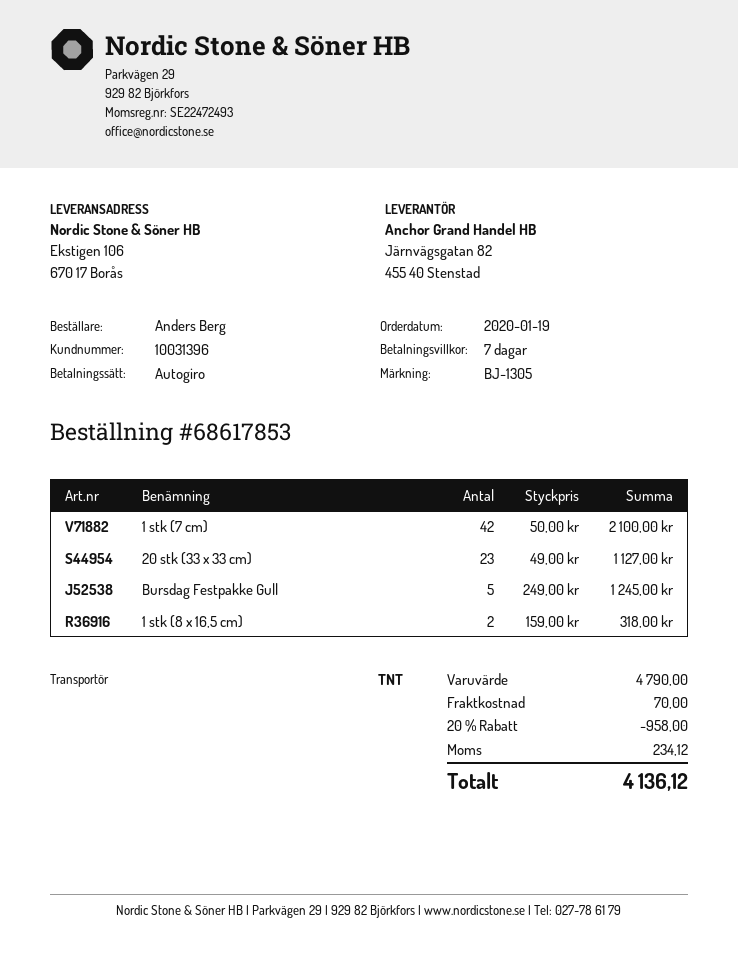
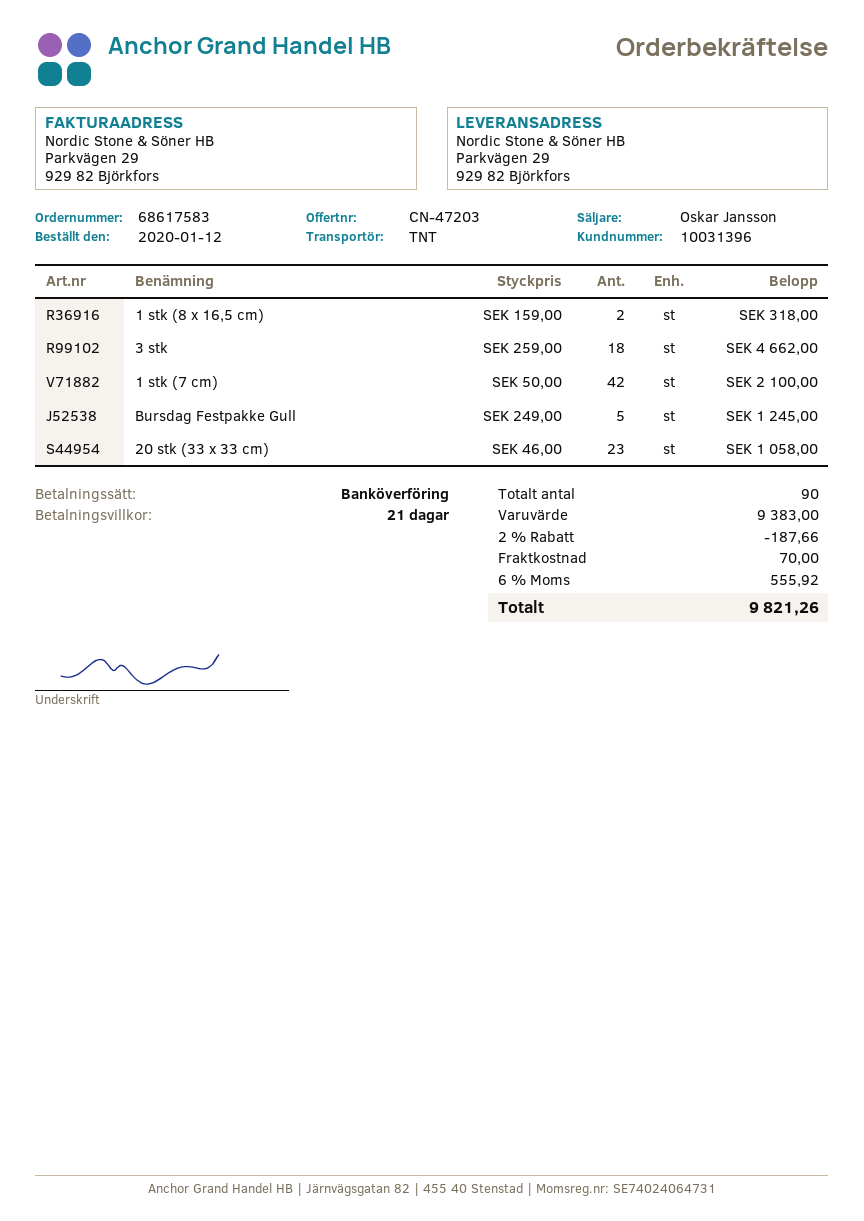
order number: 68617853 -> 68617583
order date: 2020-01-19 -> 2020-01-12
payment terms: 7 days -> 21 days
payment method: direct debit -> bank transfer
ship to: Ekstigen 106, 670 17 Borås -> Parkvägen 29, 929 82 Björkfors
20 stk (33 x 33 cm): 23 x 49.00 = 1127.00 -> 23 x 46.00 = 1058.00
3 stk: none -> 18 x 259.00 = 4662.00
subtotal: 4790.00 -> 9383.00
discount: 20% = 958.00 -> 2% = 187.66
tax: 234.12 -> 555.92
total: 4136.12 -> 9821.26

